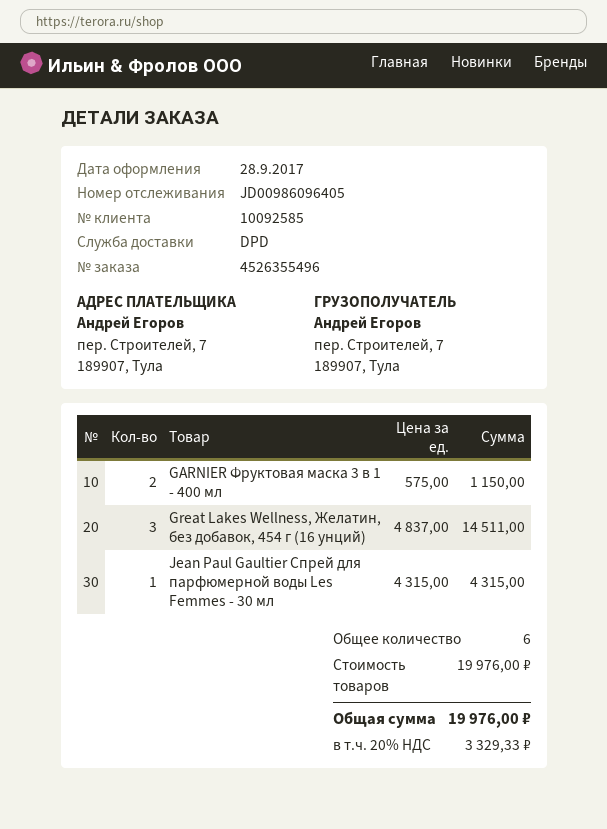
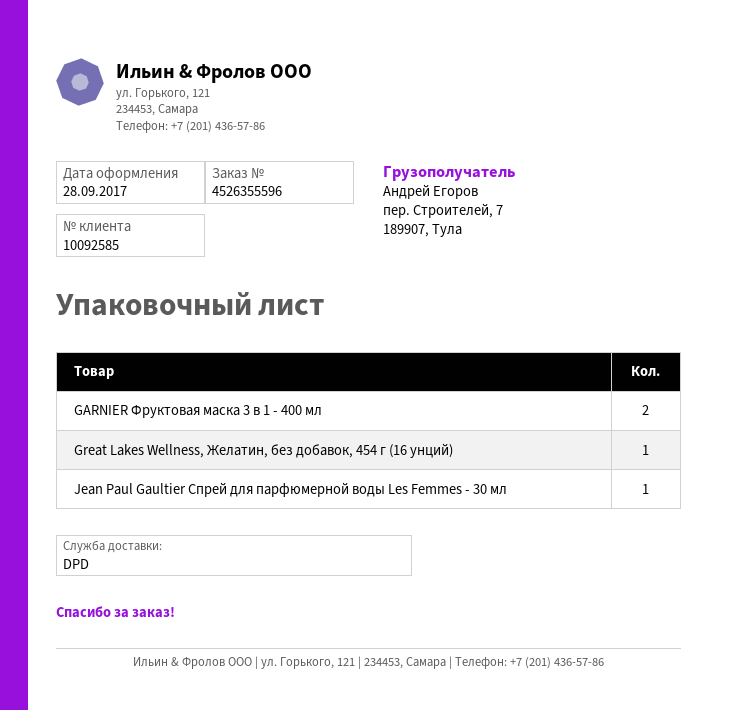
order number: 4526355496 -> 4526355596
Great Lakes Wellness, Желатин, без добавок, 454 г (16 унций): 3 -> 1

